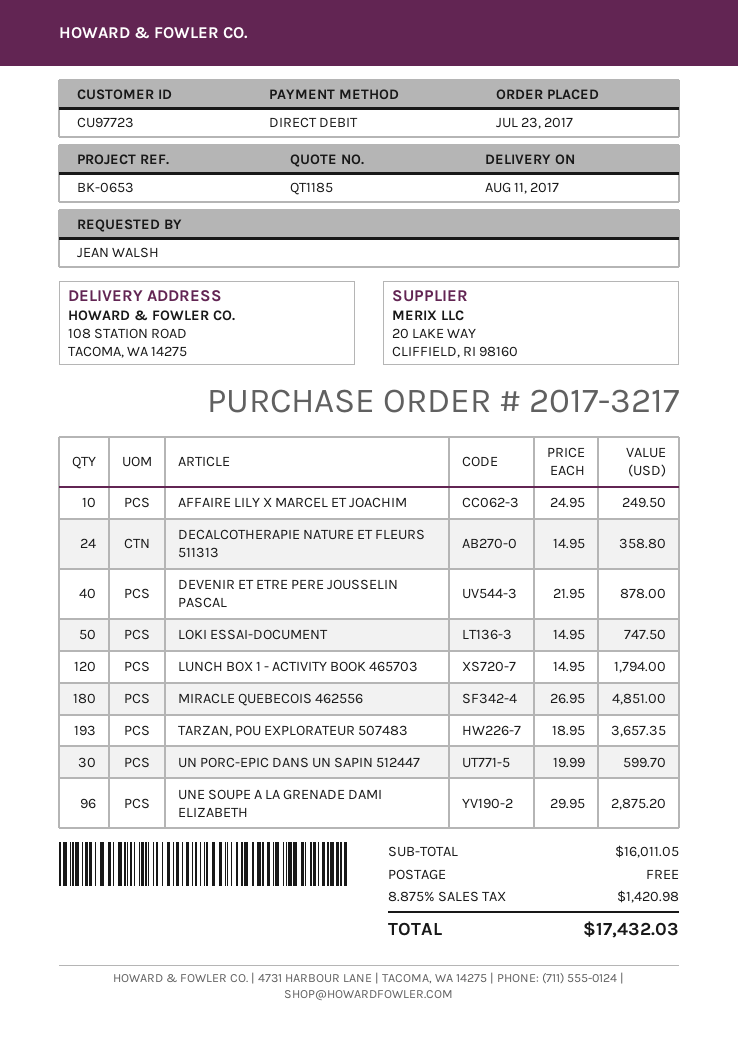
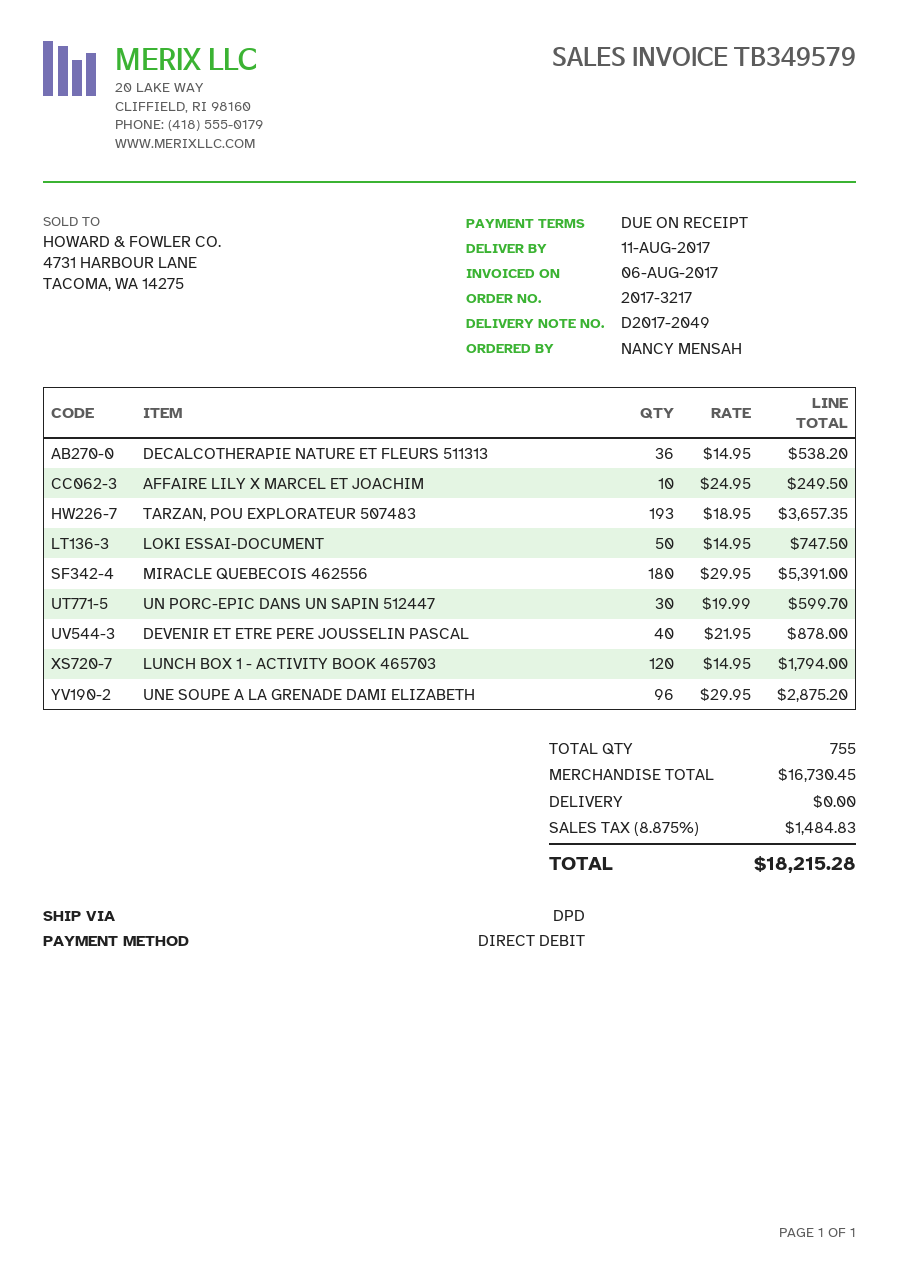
ordered by: JEAN WALSH -> NANCY MENSAH
DECALCOTHERAPIE NATURE ET FLEURS 511313: 24 x 14.95 = 358.80 -> 36 x 14.95 = 538.20
MIRACLE QUEBECOIS 462556: 180 x 26.95 = 4851.00 -> 180 x 29.95 = 5391.00
subtotal: 16011.05 -> 16730.45
tax: 8.875% = 1420.98 -> 8.875% = 1484.83
total: 17432.03 -> 18215.28

